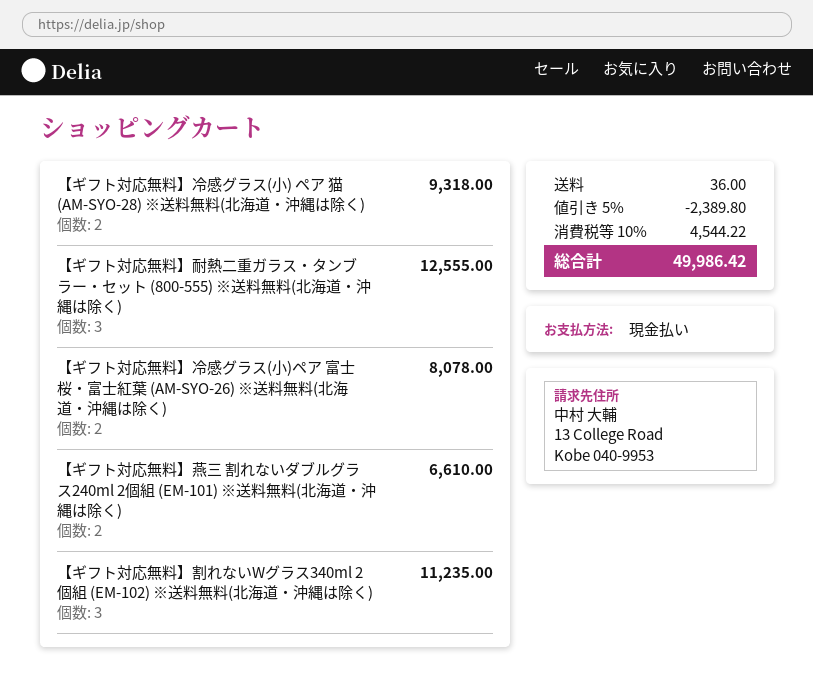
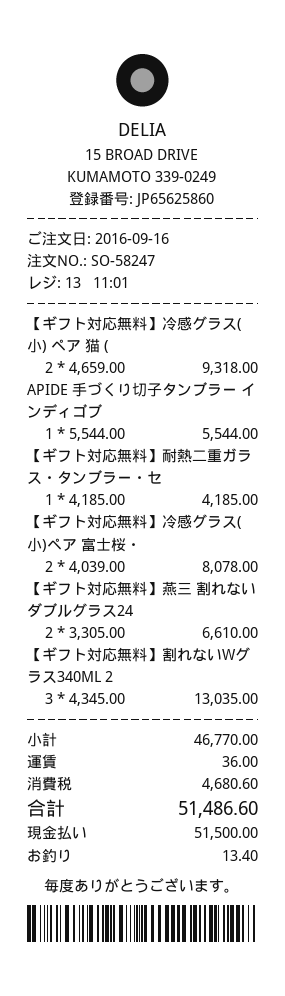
【ギフト対応無料】耐熱二重ガラス・タンブラー・セット (800-555) ※送料無料(北海道・沖縄は除く): 3 for 12555.00 -> 1 for 4185.00
【ギフト対応無料】割れないWグラス340ml 2個組 (EM-102) ※送料無料(北海道・沖縄は除く): 3 for 11235.00 -> 3 for 13035.00
APIDE 手づくり切子タンブラー インディゴブ: none -> 1 for 5544.00
discount: 5% = 2389.80 -> none
tax: 4544.22 -> 4680.60
total: 49986.42 -> 51486.60

